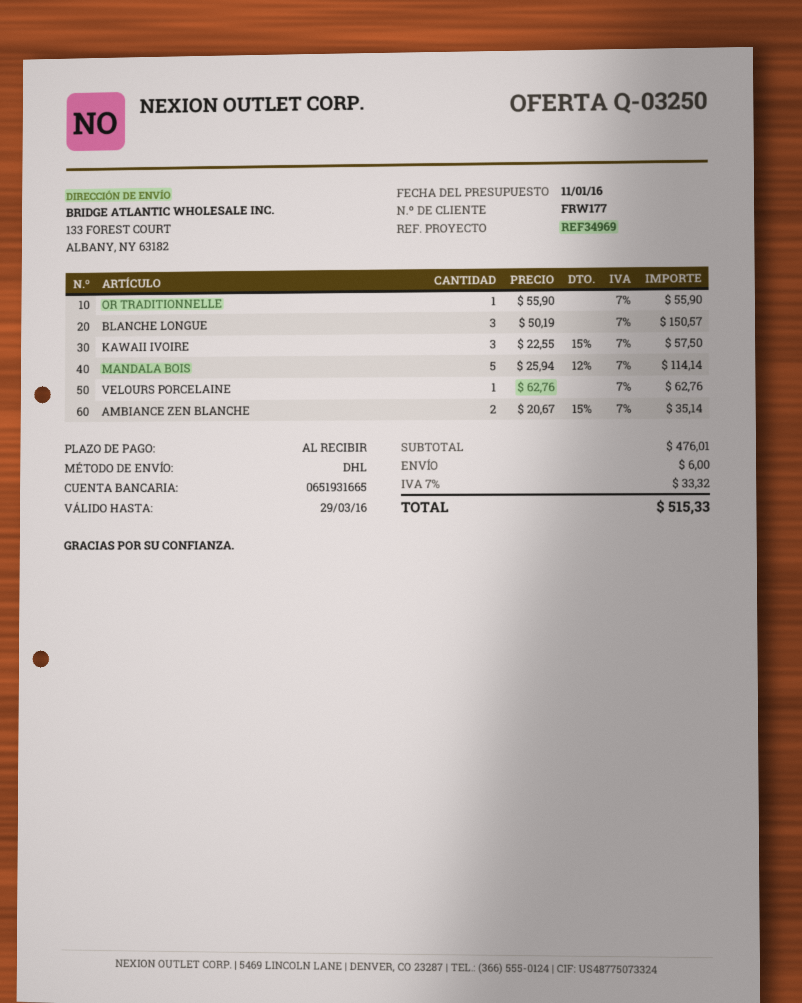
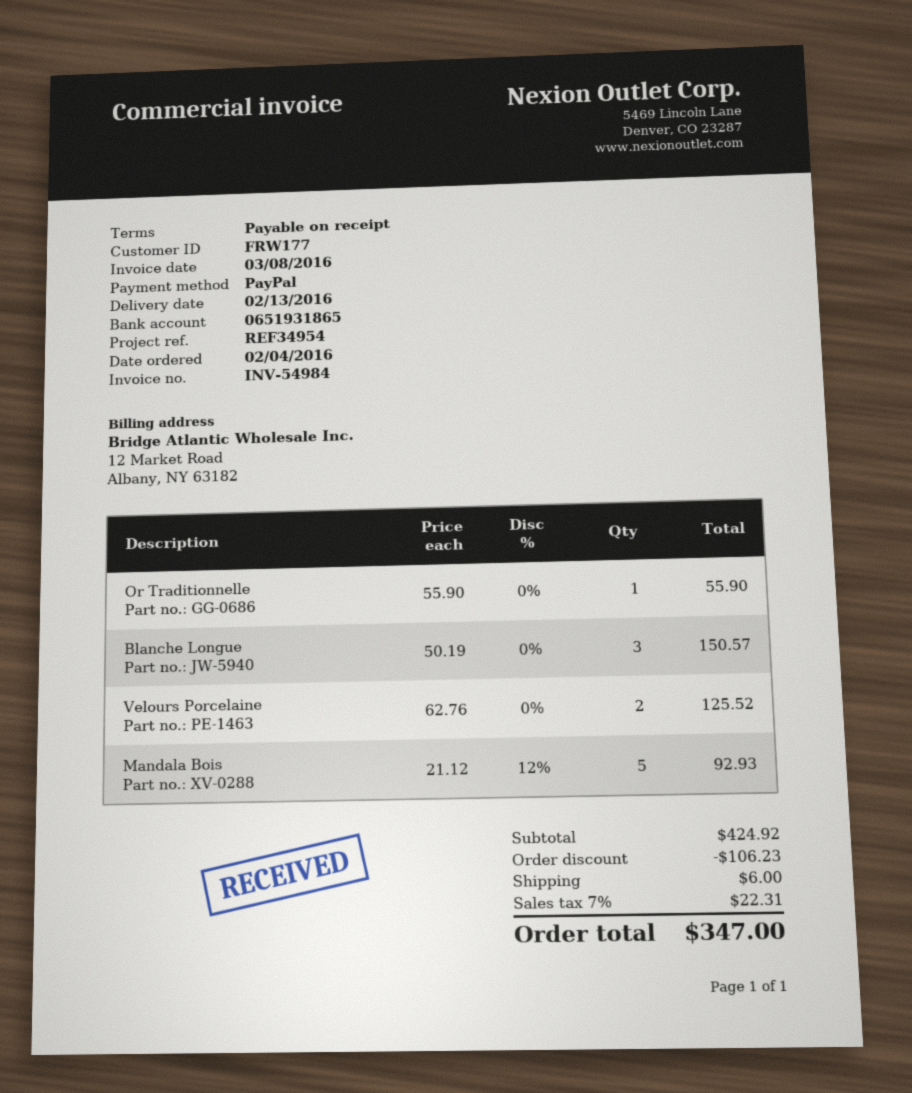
reference: REF34969 -> REF34954
bank account: 0651931665 -> 0651931865
KAWAII IVOIRE: 3 x 22.55 - 15% = 57.50 -> none
MANDALA BOIS: 5 x 25.94 - 12% = 114.14 -> 5 x 21.12 - 12% = 92.93
VELOURS PORCELAINE: 1 x 62.76 = 62.76 -> 2 x 62.76 = 125.52
AMBIANCE ZEN BLANCHE: 2 x 20.67 - 15% = 35.14 -> none
subtotal: 476.01 -> 424.92
discount: none -> 106.23
tax: 7% = 33.32 -> 7% = 22.31
total: 515.33 -> 347.00

